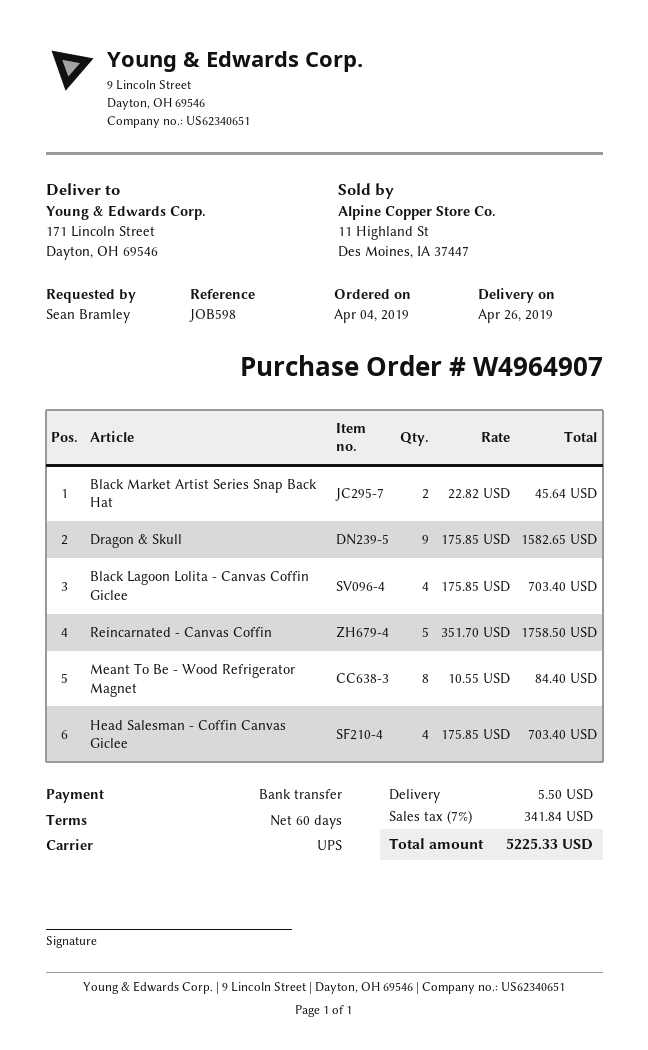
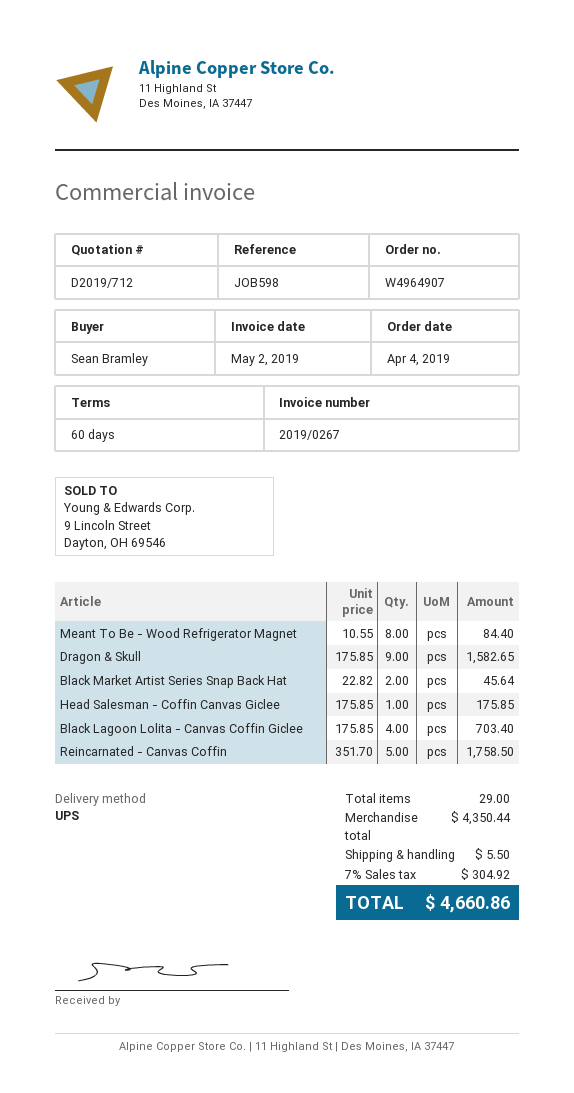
Head Salesman - Coffin Canvas Giclee: 4 x 175.85 = 703.40 -> 1 x 175.85 = 175.85
tax: 7% = 341.84 -> 7% = 304.92
total: 5225.33 -> 4660.86

